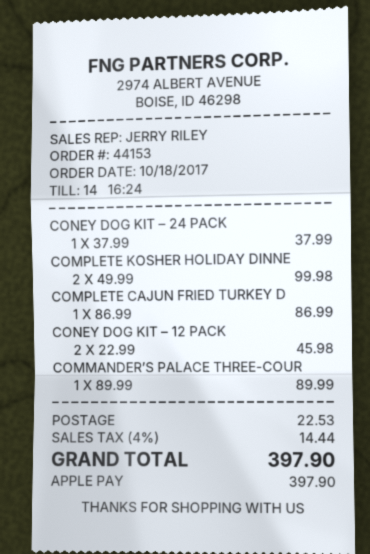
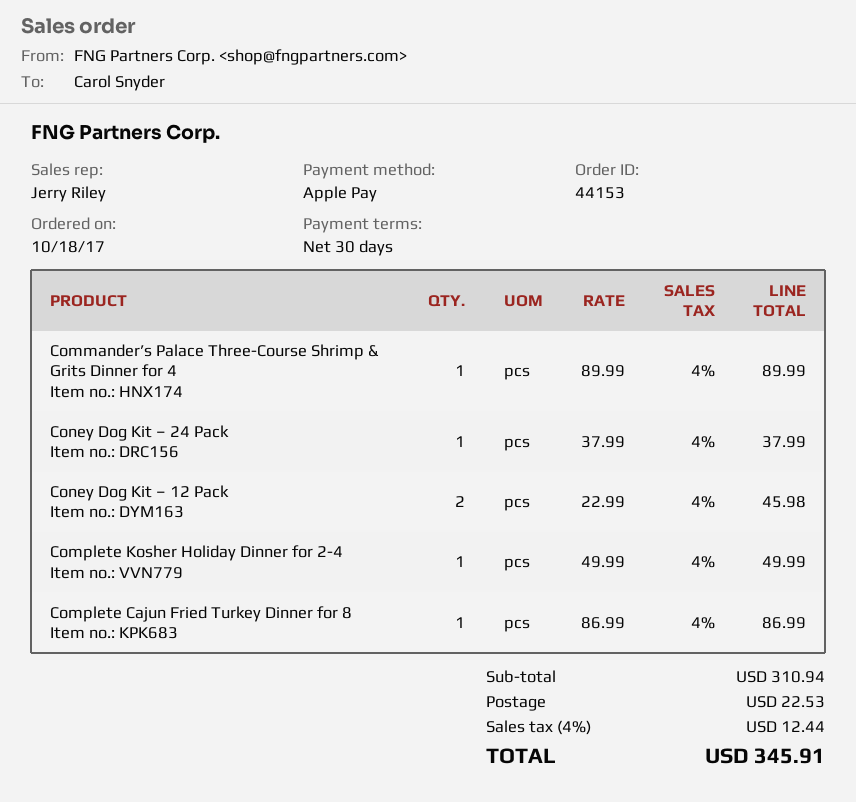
COMPLETE KOSHER HOLIDAY DINNE: 2 x 49.99 = 99.98 -> 1 x 49.99 = 49.99
tax: 4% = 14.44 -> 4% = 12.44
total: 397.90 -> 345.91

